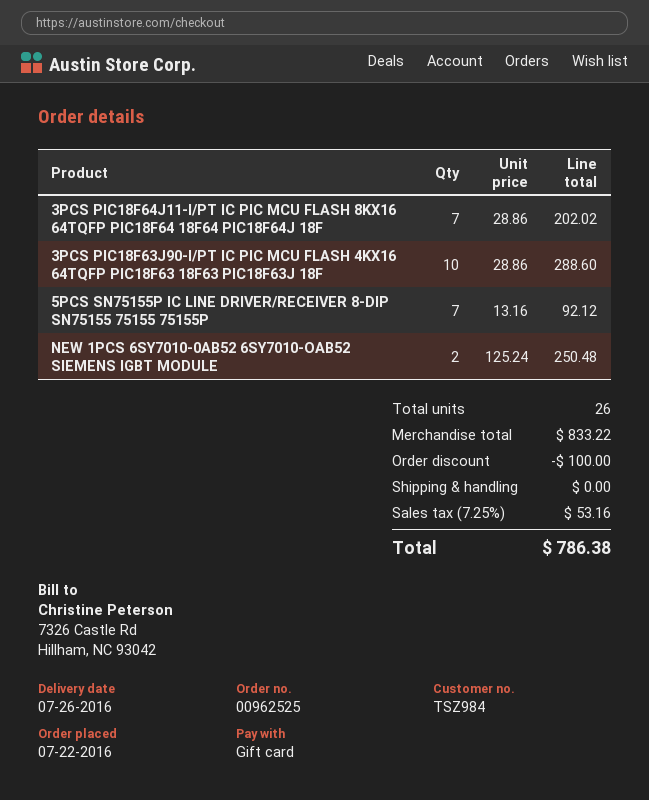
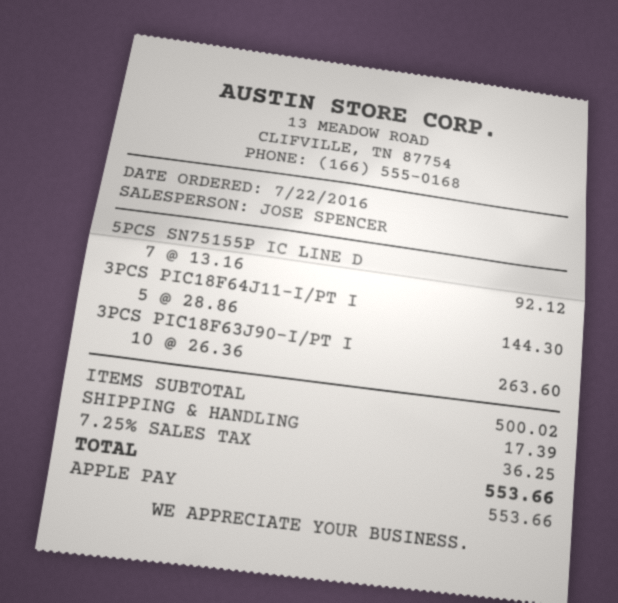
payment method: gift card -> Apple Pay
3PCS PIC18F64J11-I/PT IC PIC MCU FLASH 8KX16 64TQFP PIC18F64 18F64 PIC18F64J 18F: 7 x 28.86 = 202.02 -> 5 x 28.86 = 144.30
3PCS PIC18F63J90-I/PT IC PIC MCU FLASH 4KX16 64TQFP PIC18F63 18F63 PIC18F63J 18F: 10 x 28.86 = 288.60 -> 10 x 26.36 = 263.60
NEW 1PCS 6SY7010-0AB52 6SY7010-OAB52 SIEMENS IGBT MODULE: 2 x 125.24 = 250.48 -> none
subtotal: 833.22 -> 500.02
discount: 100.00 -> none
shipping: 0.00 -> 17.39
tax: 7.25% = 53.16 -> 7.25% = 36.25
total: 786.38 -> 553.66

